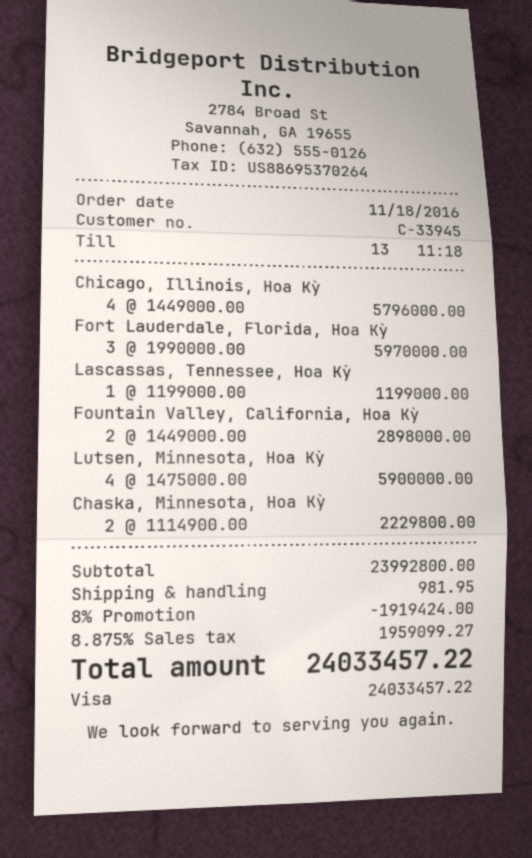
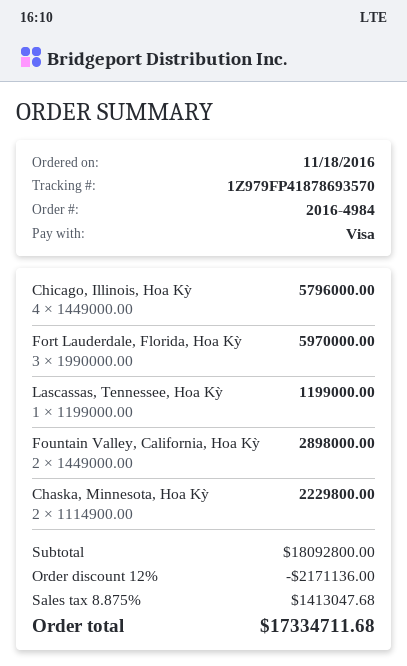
Lutsen, Minnesota, Hoa Kỳ: 4 x 1475000.00 = 5900000.00 -> none
subtotal: 23992800.00 -> 18092800.00
discount: 8% = 1919424.00 -> 12% = 2171136.00
shipping: 981.95 -> none
tax: 8.875% = 1959099.27 -> 8.875% = 1413047.68
total: 24033457.22 -> 17334711.68

